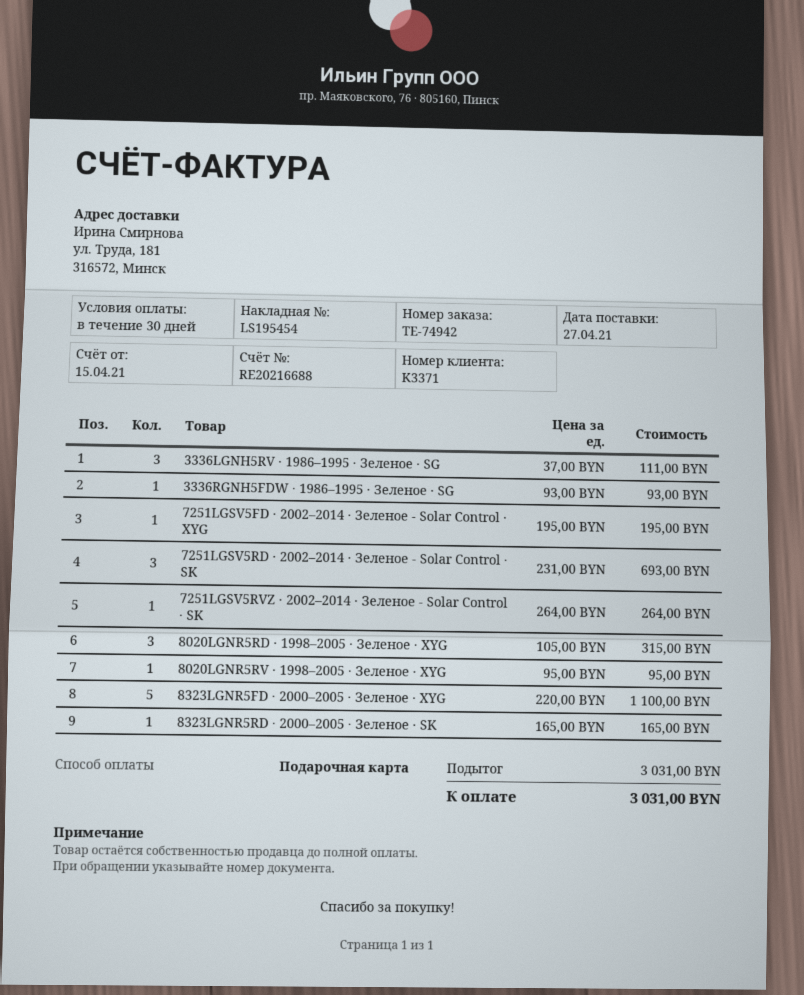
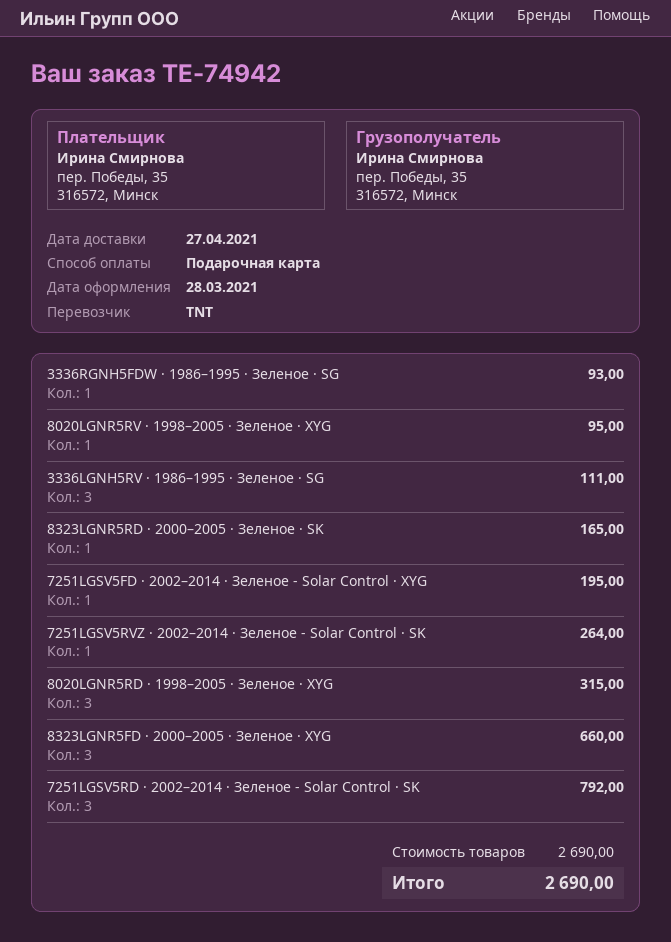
ship to: ул. Труда, 181, 316572, Минск -> пер. Победы, 35, 316572, Минск
7251LGSV5RD · 2002–2014 · Зеленое - Solar Control · SK: 3 for 693.00 -> 3 for 792.00
8323LGNR5FD · 2000–2005 · Зеленое · XYG: 5 for 1100.00 -> 3 for 660.00
subtotal: 3031.00 -> 2690.00
total: 3031.00 -> 2690.00

